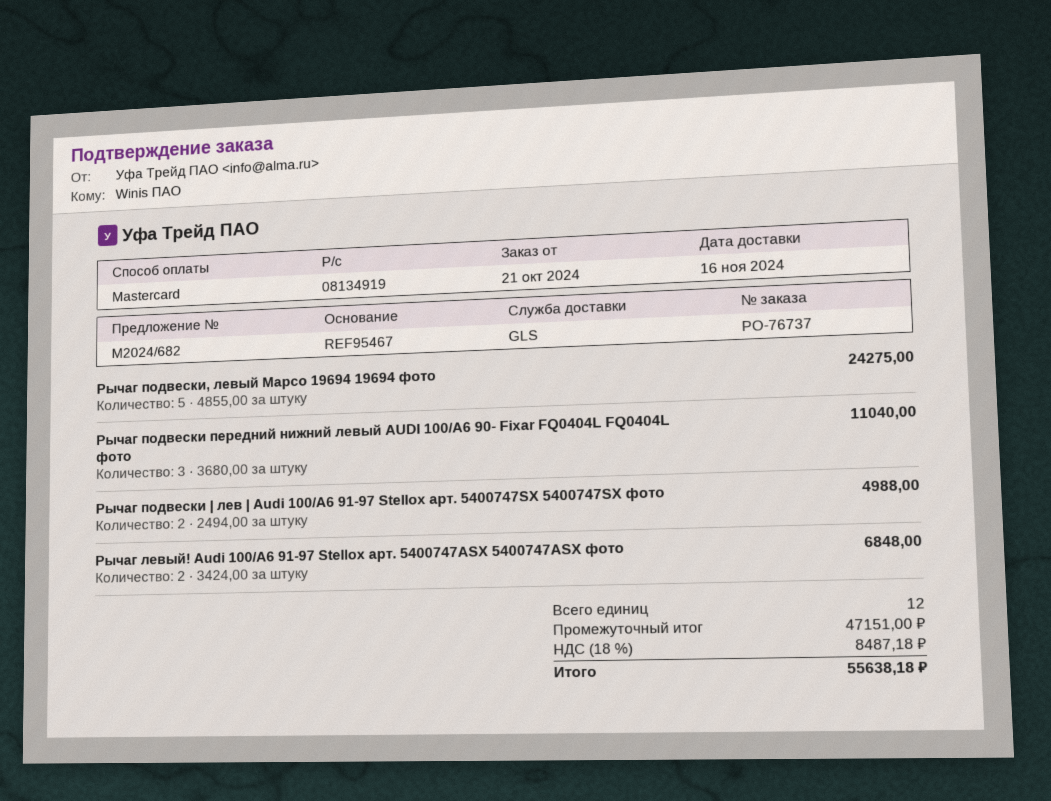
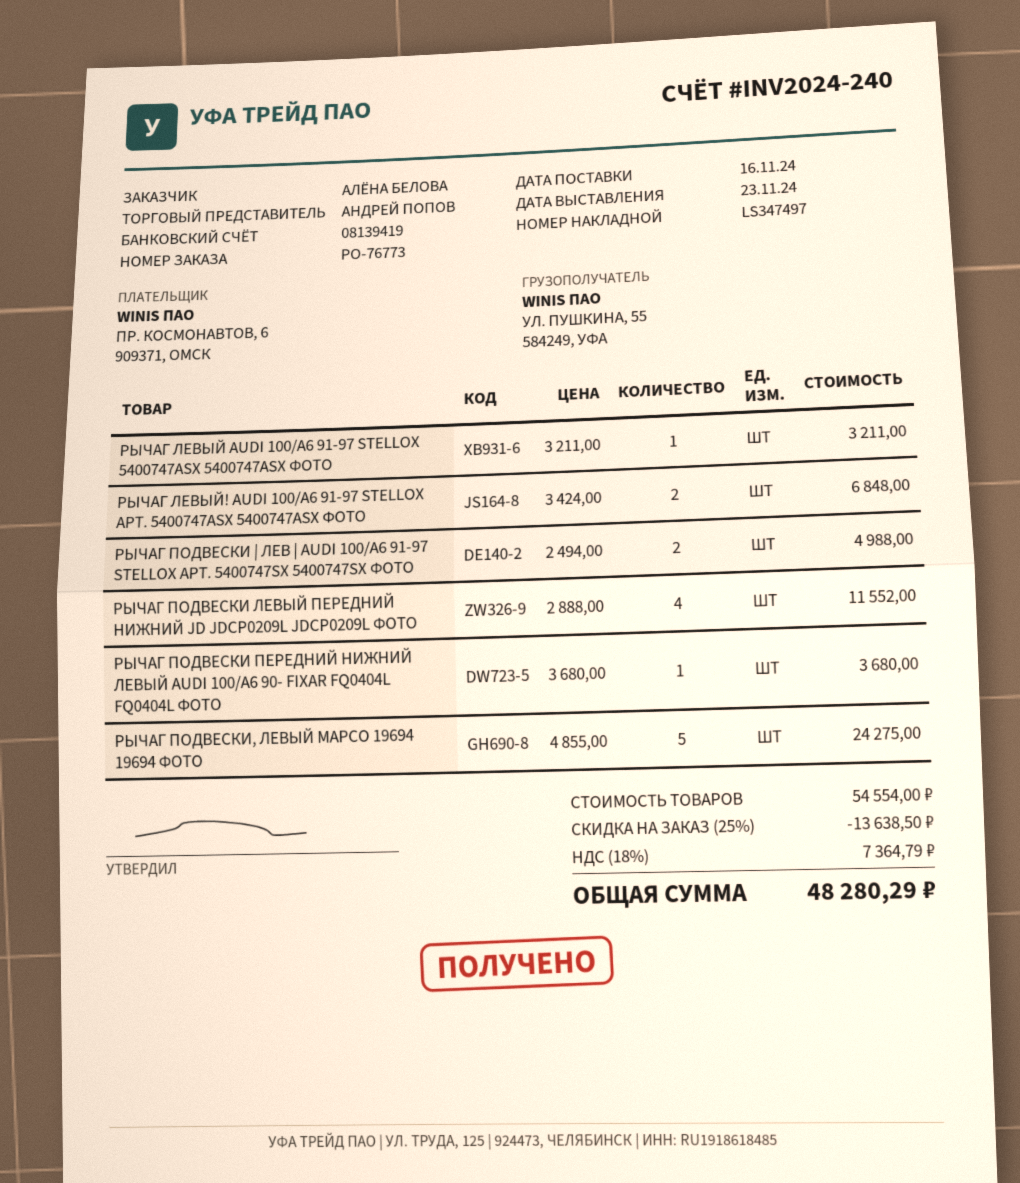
order number: PO-76737 -> PO-76773
bank account: 08134919 -> 08139419
Рычаг подвески передний нижний левый AUDI 100/A6 90- Fixar FQ0404L FQ0404L фото: 3 x 3680.00 = 11040.00 -> 1 x 3680.00 = 3680.00
РЫЧАГ ЛЕВЫЙ AUDI 100/A6 91-97 STELLOX 5400747ASX 5400747ASX ФОТО: none -> 1 x 3211.00 = 3211.00
РЫЧАГ ПОДВЕСКИ ЛЕВЫЙ ПЕРЕДНИЙ НИЖНИЙ JD JDCP0209L JDCP0209L ФОТО: none -> 4 x 2888.00 = 11552.00
subtotal: 47151.00 -> 54554.00
discount: none -> 25% = 13638.50
tax: 18% = 8487.18 -> 18% = 7364.79
total: 55638.18 -> 48280.29

